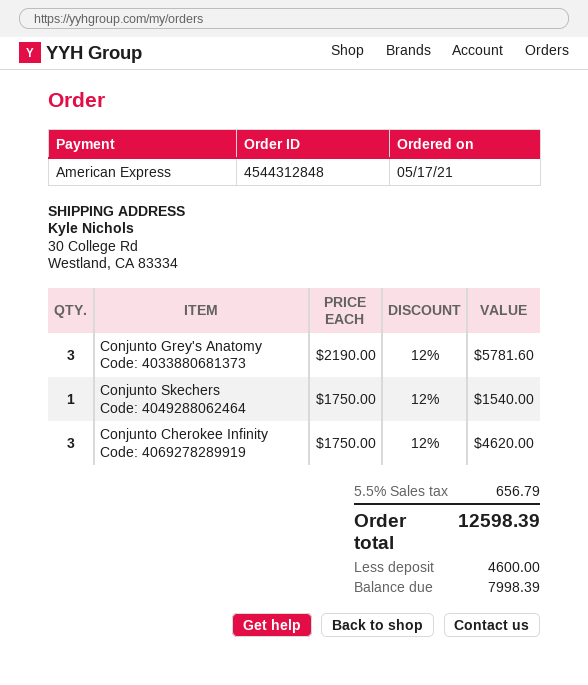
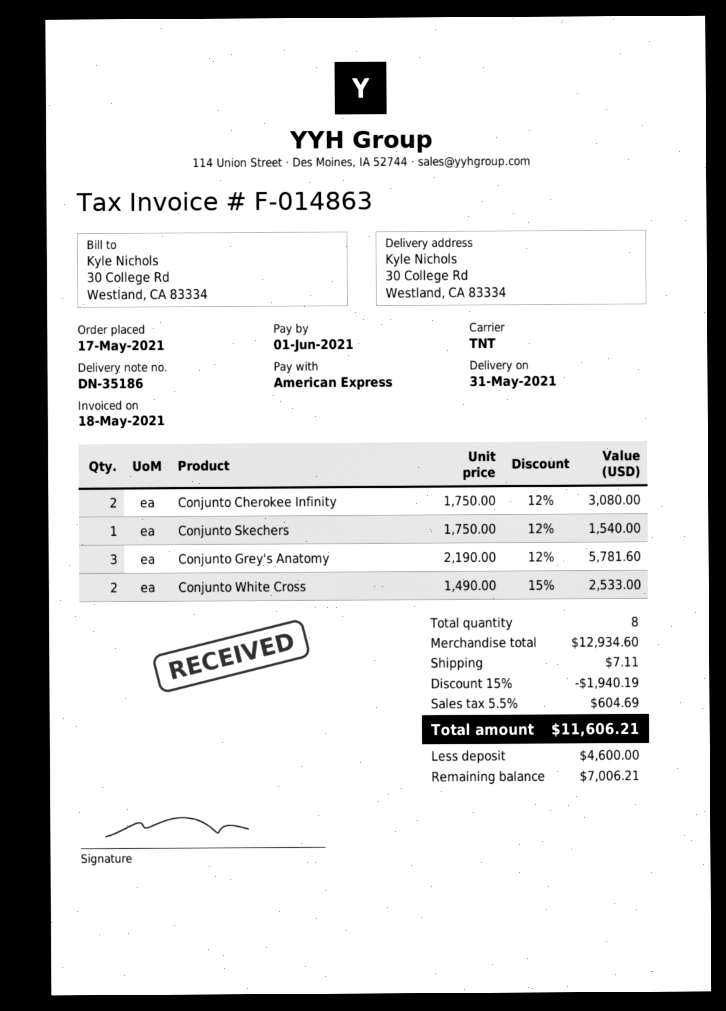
Conjunto Cherokee Infinity: 3 x 1750.00 - 12% = 4620.00 -> 2 x 1750.00 - 12% = 3080.00
Conjunto White Cross: none -> 2 x 1490.00 - 15% = 2533.00
discount: none -> 15% = 1940.19
shipping: none -> 7.11
tax: 5.5% = 656.79 -> 5.5% = 604.69
total: 12598.39 -> 11606.21
balance: 7998.39 -> 7006.21

